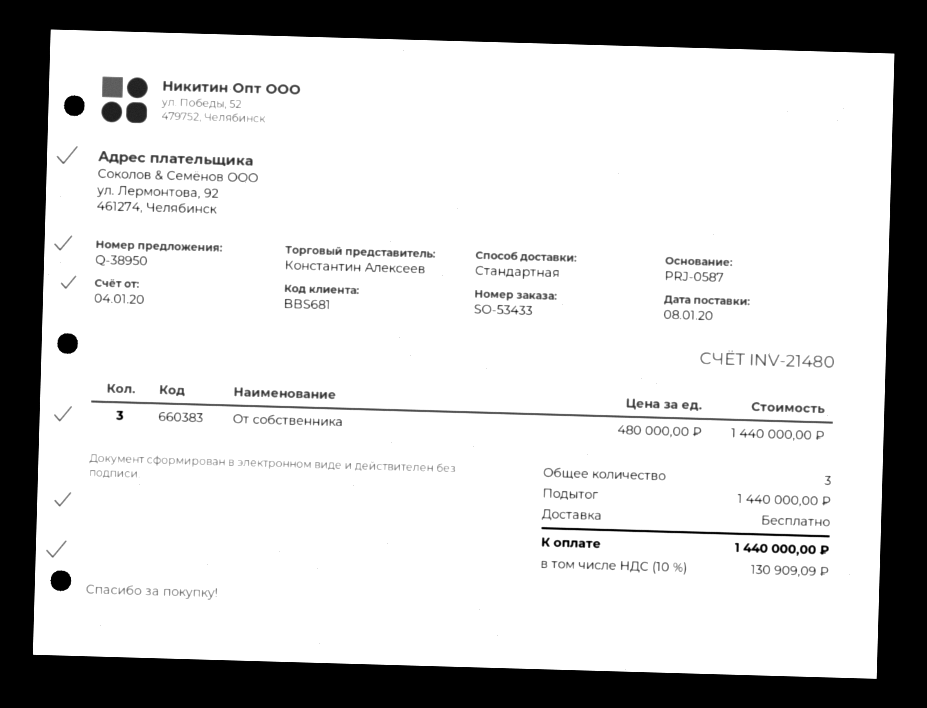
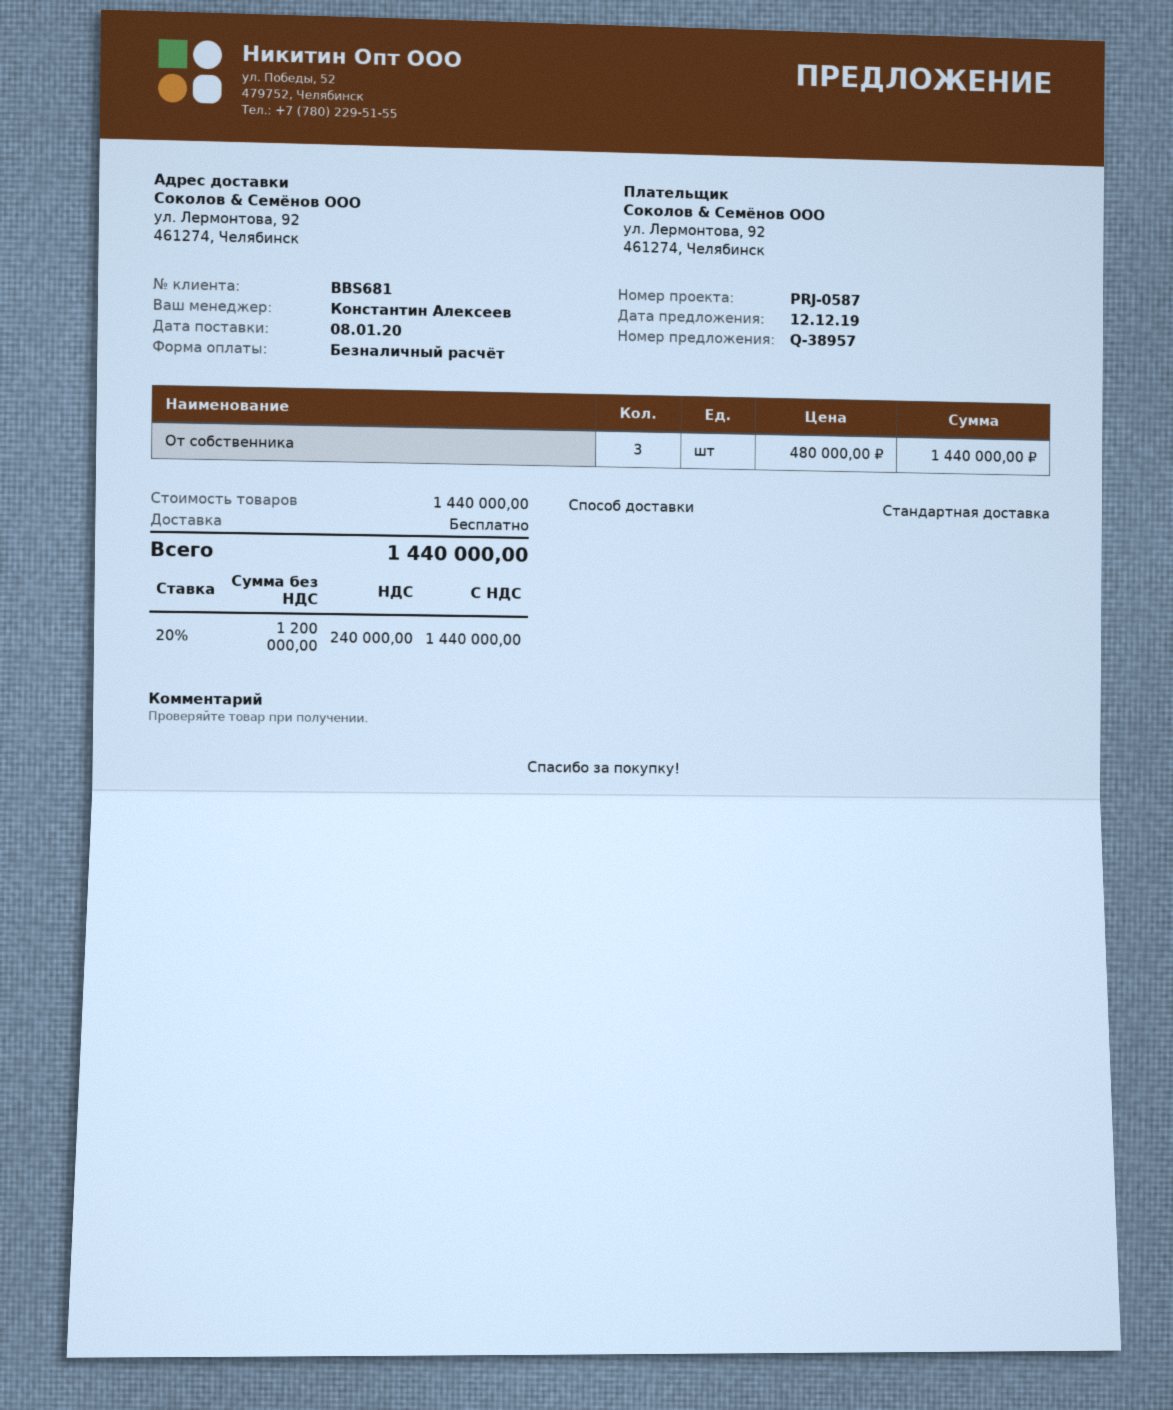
quote number: Q-38950 -> Q-38957
tax: 10% = 130909.09 -> 20% = 240000.00

